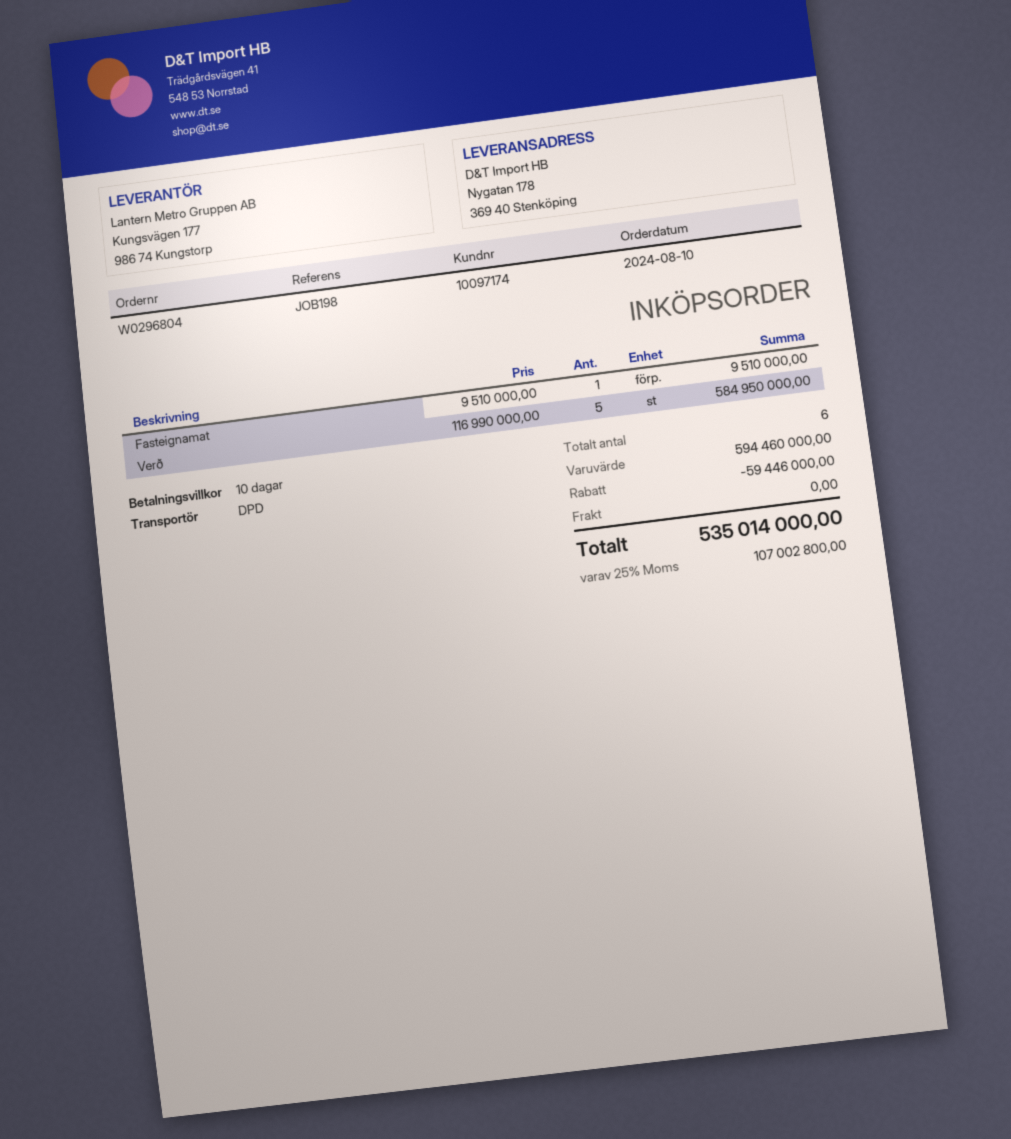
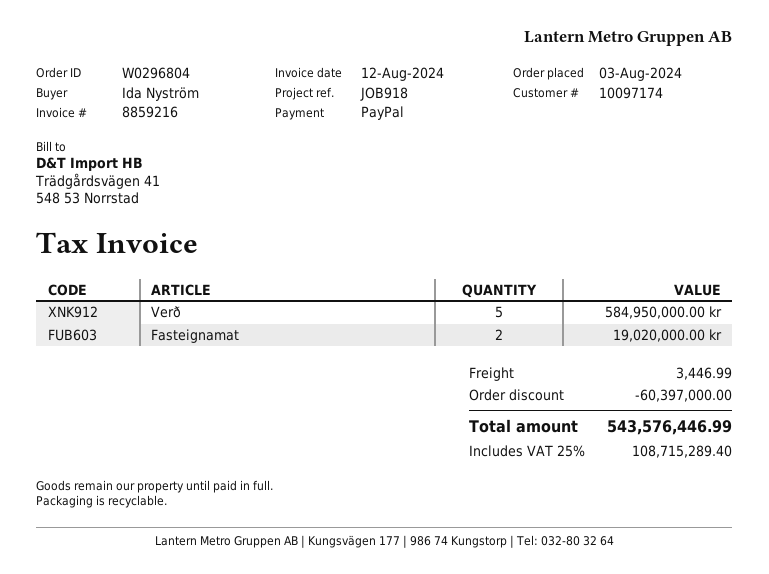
order date: 2024-08-10 -> 2024-08-03
reference: JOB198 -> JOB918
Fasteignamat: 1 for 9510000.00 -> 2 for 19020000.00
discount: 59446000.00 -> 60397000.00
shipping: 0.00 -> 3446.99
tax: 25% = 107002800.00 -> 25% = 108715289.40
total: 535014000.00 -> 543576446.99

